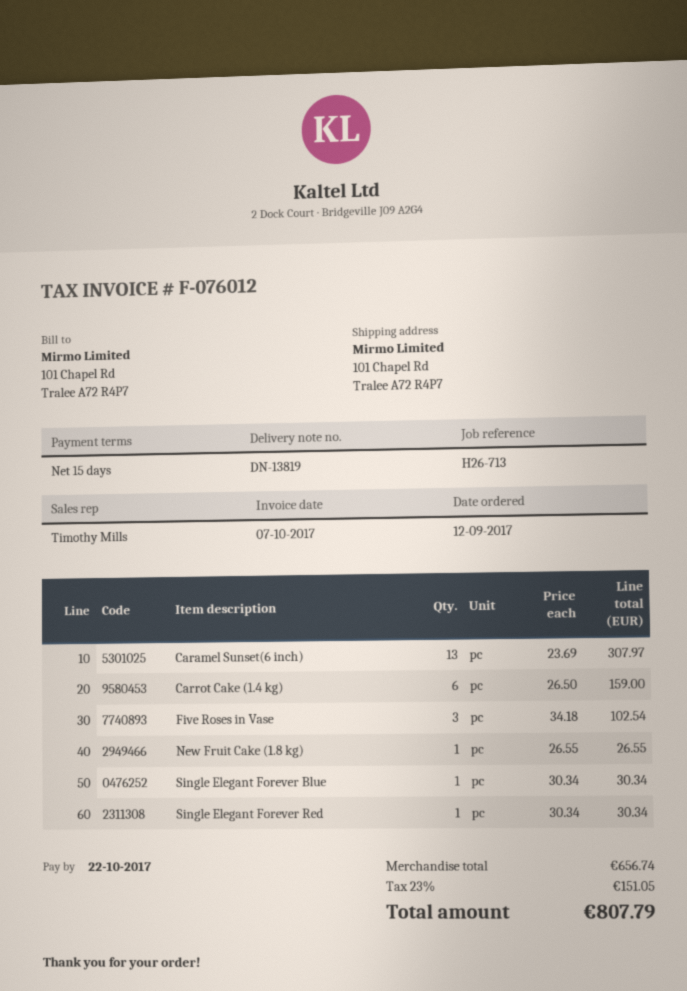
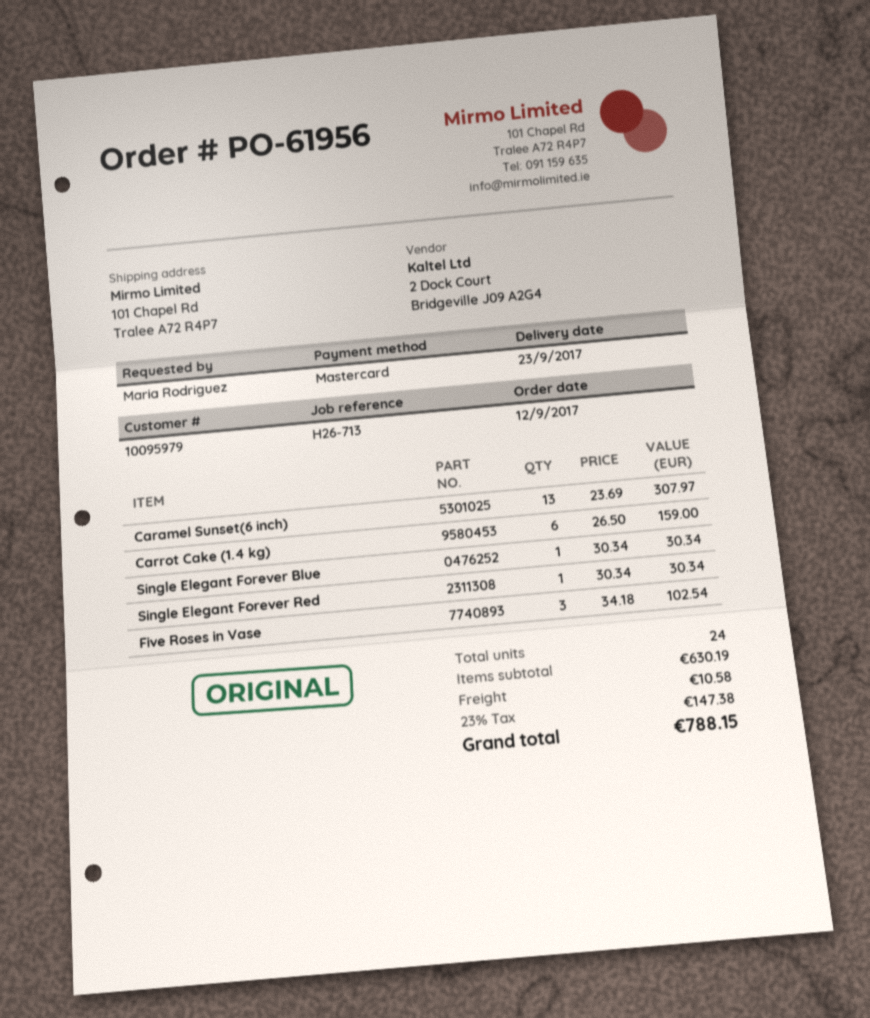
New Fruit Cake (1.8 kg): 1 x 26.55 = 26.55 -> none
subtotal: 656.74 -> 630.19
shipping: none -> 10.58
tax: 23% = 151.05 -> 23% = 147.38
total: 807.79 -> 788.15

